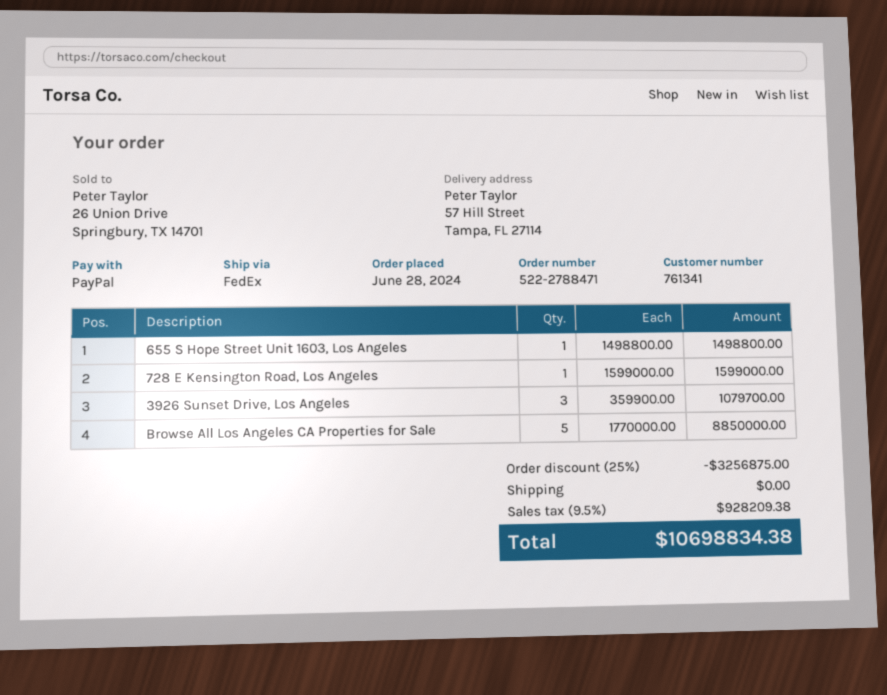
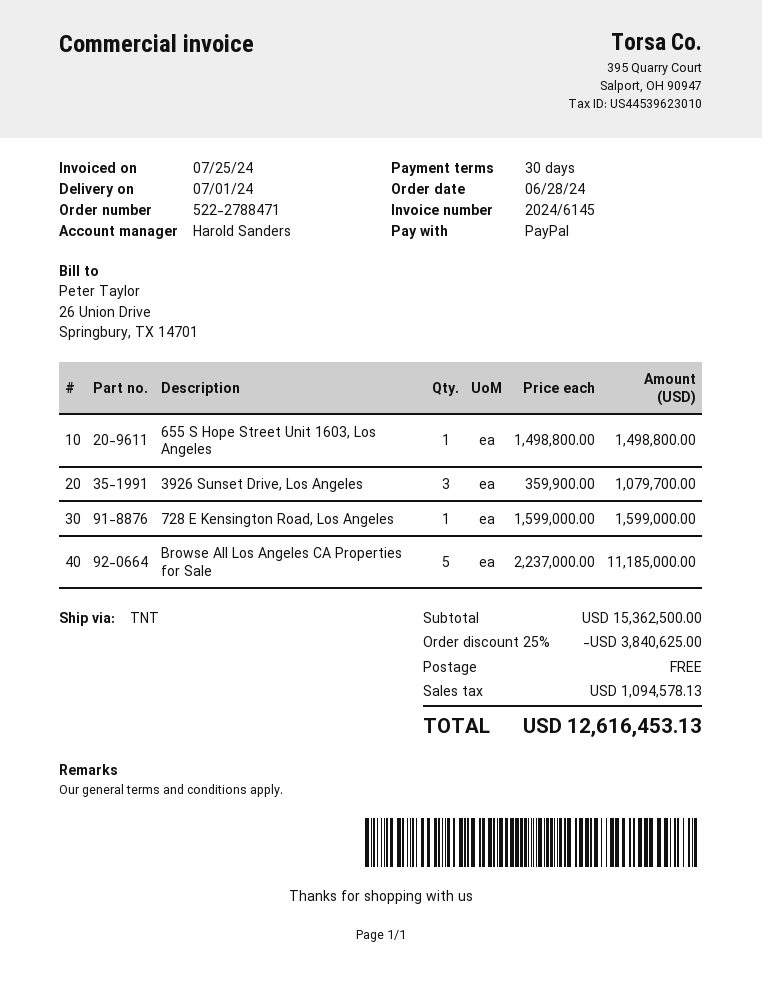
shipping method: FedEx -> TNT
Browse All Los Angeles CA Properties for Sale: 5 x 1770000.00 = 8850000.00 -> 5 x 2237000.00 = 11185000.00
discount: 25% = 3256875.00 -> 25% = 3840625.00
tax: 928209.38 -> 1094578.13
total: 10698834.38 -> 12616453.13

